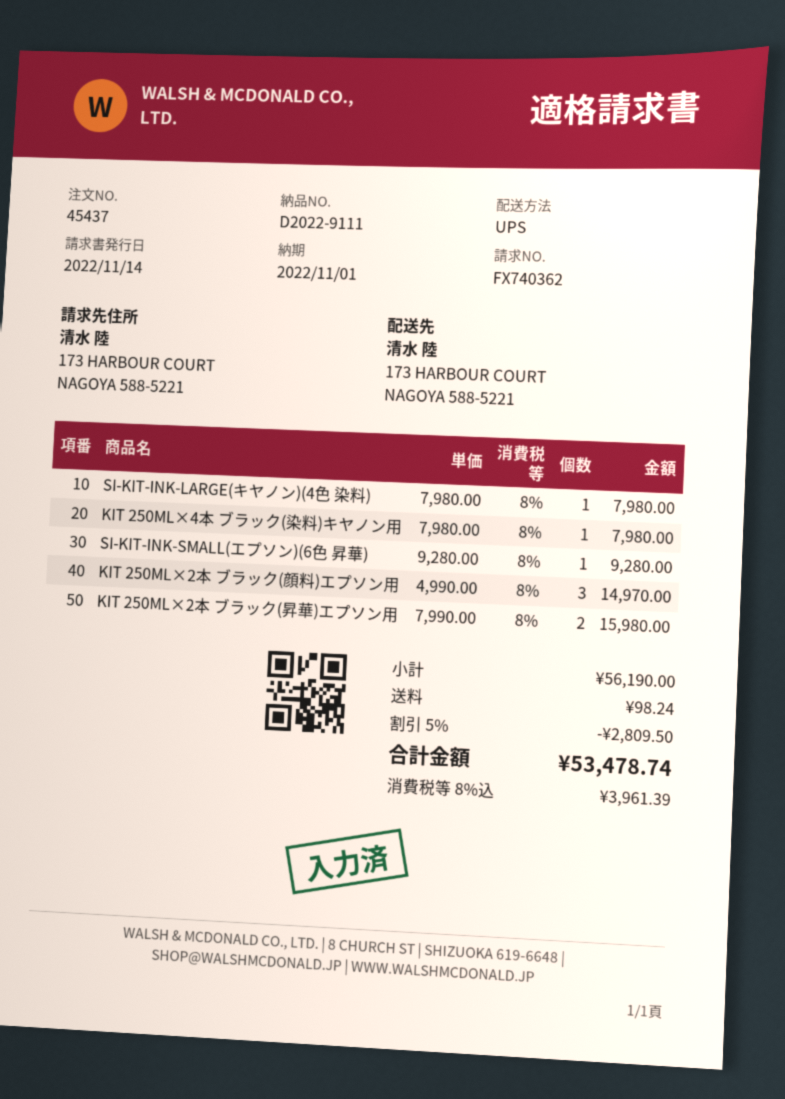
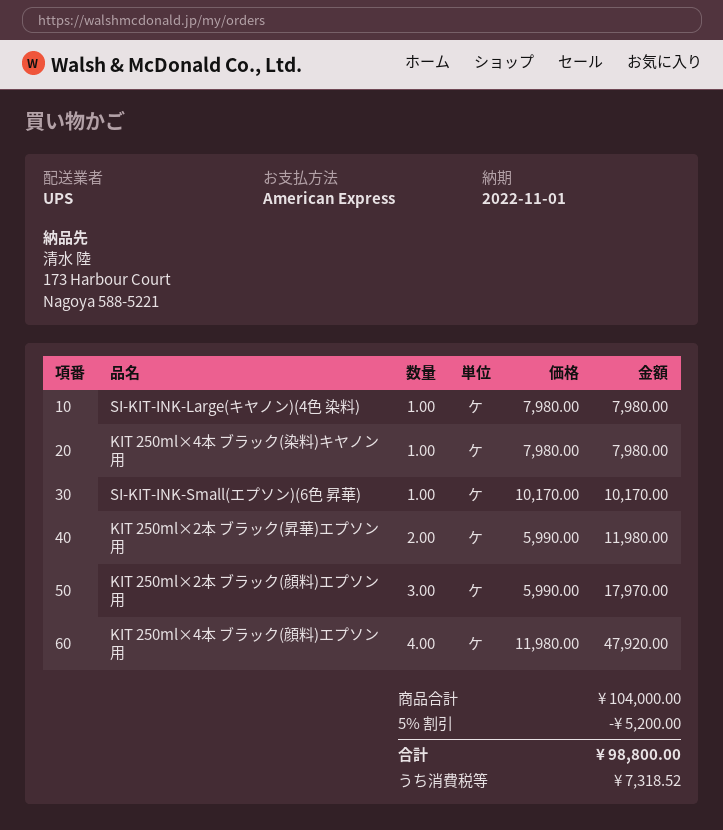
SI-KIT-INK-SMALL(エプソン)(6色 昇華): 1 x 9280.00 = 9280.00 -> 1 x 10170.00 = 10170.00
KIT 250ML×2本 ブラック(顔料)エプソン用: 3 x 4990.00 = 14970.00 -> 3 x 5990.00 = 17970.00
KIT 250ML×2本 ブラック(昇華)エプソン用: 2 x 7990.00 = 15980.00 -> 2 x 5990.00 = 11980.00
KIT 250ml×4本 ブラック(顔料)エプソン用: none -> 4 x 11980.00 = 47920.00
subtotal: 56190.00 -> 104000.00
discount: 5% = 2809.50 -> 5% = 5200.00
shipping: 98.24 -> none
tax: 3961.39 -> 7318.52
total: 53478.74 -> 98800.00

